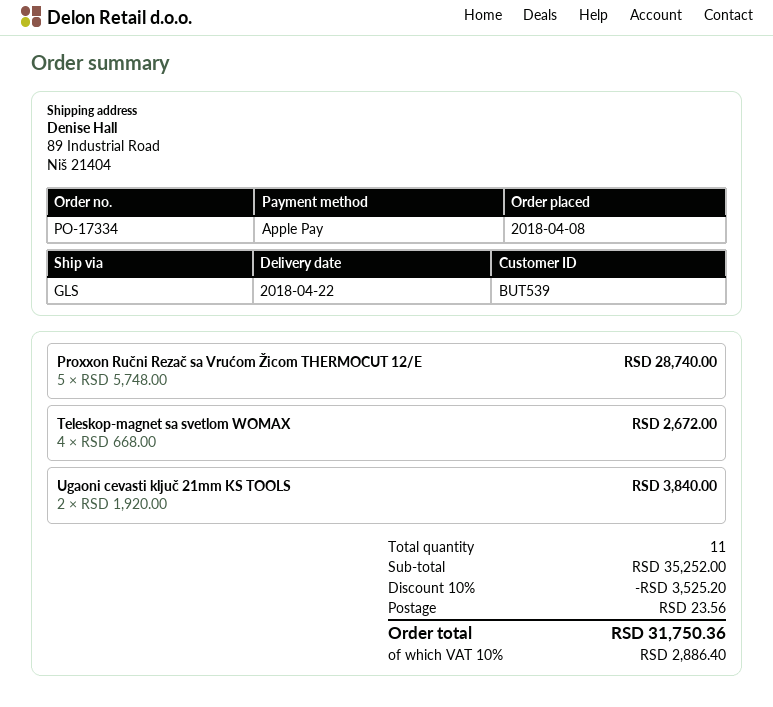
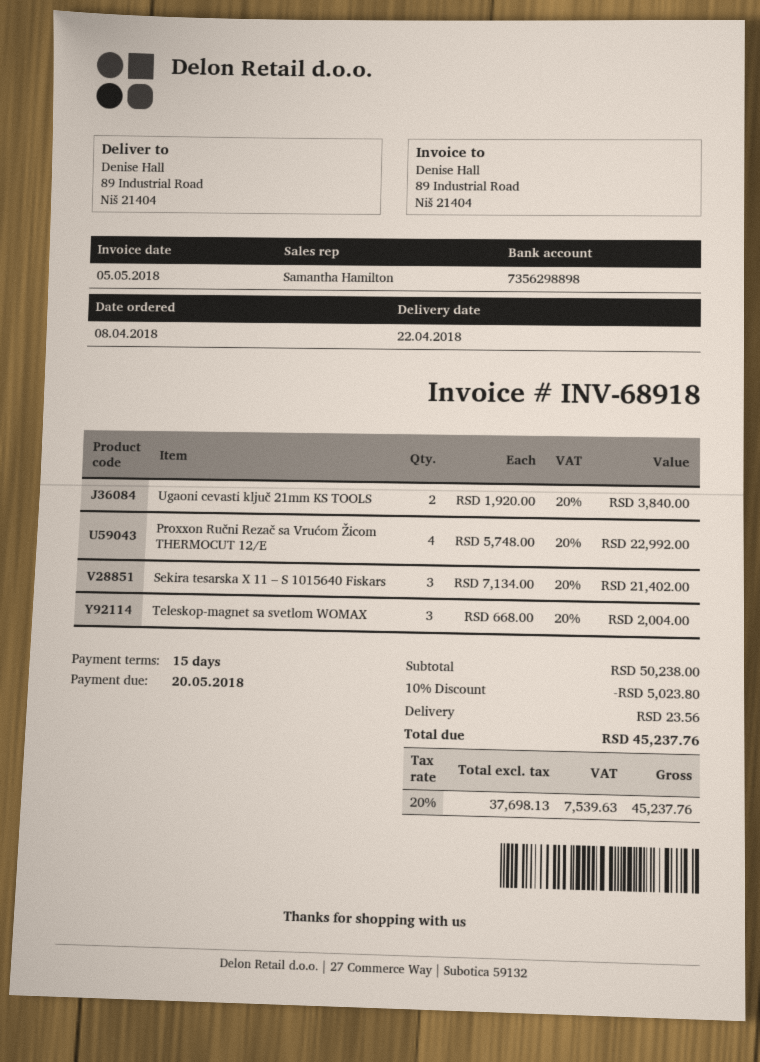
Proxxon Ručni Rezač sa Vrućom Žicom THERMOCUT 12/E: 5 x 5748.00 = 28740.00 -> 4 x 5748.00 = 22992.00
Teleskop-magnet sa svetlom WOMAX: 4 x 668.00 = 2672.00 -> 3 x 668.00 = 2004.00
Sekira tesarska X 11 – S 1015640 Fiskars: none -> 3 x 7134.00 = 21402.00
subtotal: 35252.00 -> 50238.00
discount: 10% = 3525.20 -> 10% = 5023.80
tax: 10% = 2886.40 -> 20% = 7539.63
total: 31750.36 -> 45237.76

